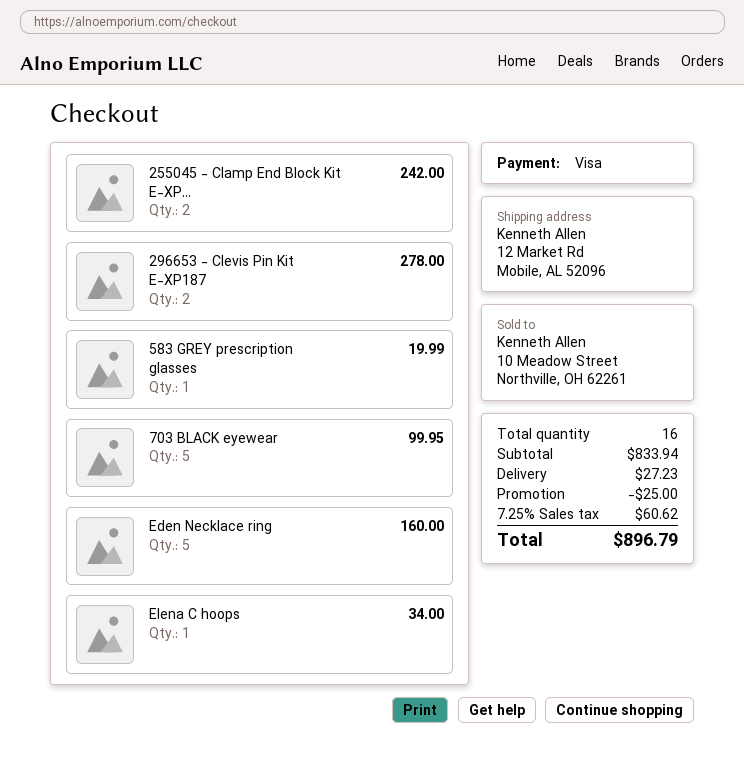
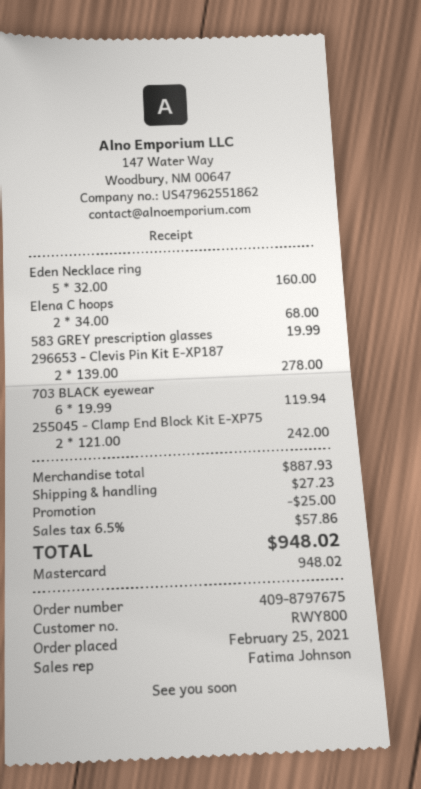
payment method: Visa -> Mastercard
703 BLACK eyewear: 5 for 99.95 -> 6 for 119.94
Elena C hoops: 1 for 34.00 -> 2 for 68.00
subtotal: 833.94 -> 887.93
tax: 7.25% = 60.62 -> 6.5% = 57.86
total: 896.79 -> 948.02

